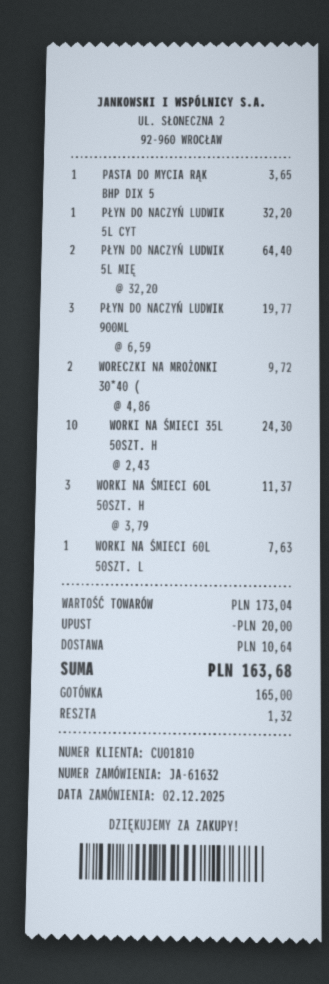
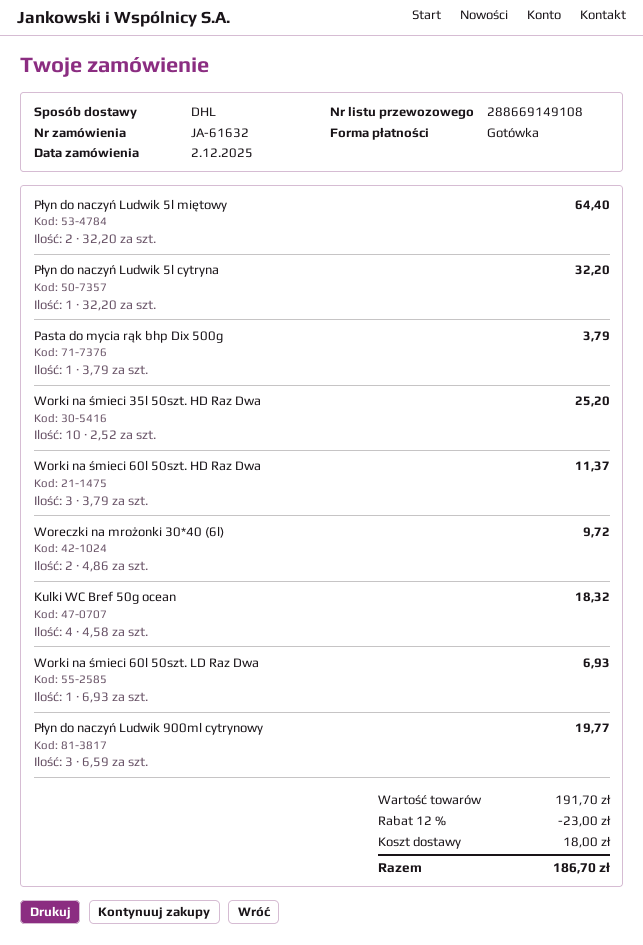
PASTA DO MYCIA RĄK BHP DIX 5: 1 x 3.65 = 3.65 -> 1 x 3.79 = 3.79
WORKI NA ŚMIECI 35L 50SZT. H: 10 x 2.43 = 24.30 -> 10 x 2.52 = 25.20
WORKI NA ŚMIECI 60L 50SZT. L: 1 x 7.63 = 7.63 -> 1 x 6.93 = 6.93
Kulki WC Bref 50g ocean: none -> 4 x 4.58 = 18.32
subtotal: 173.04 -> 191.70
discount: 20.00 -> 23.00
shipping: 10.64 -> 18.00
total: 163.68 -> 186.70

